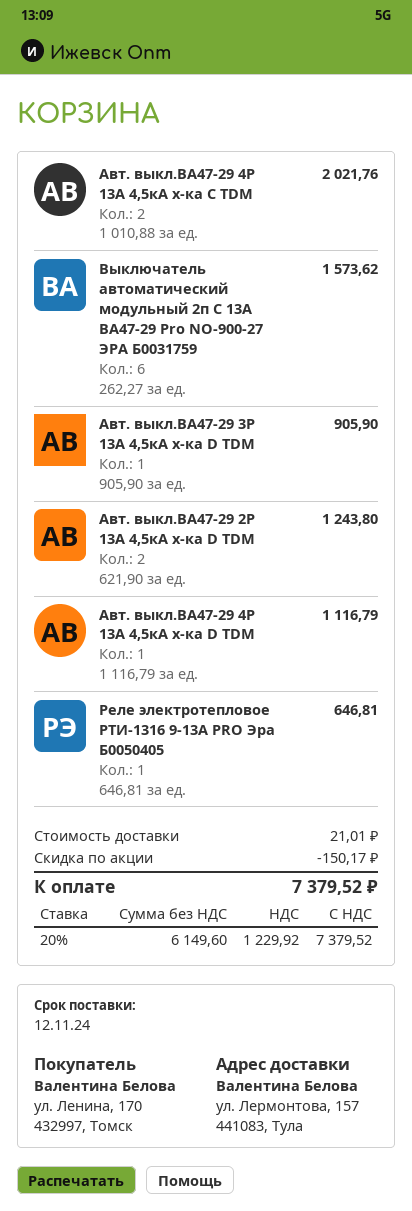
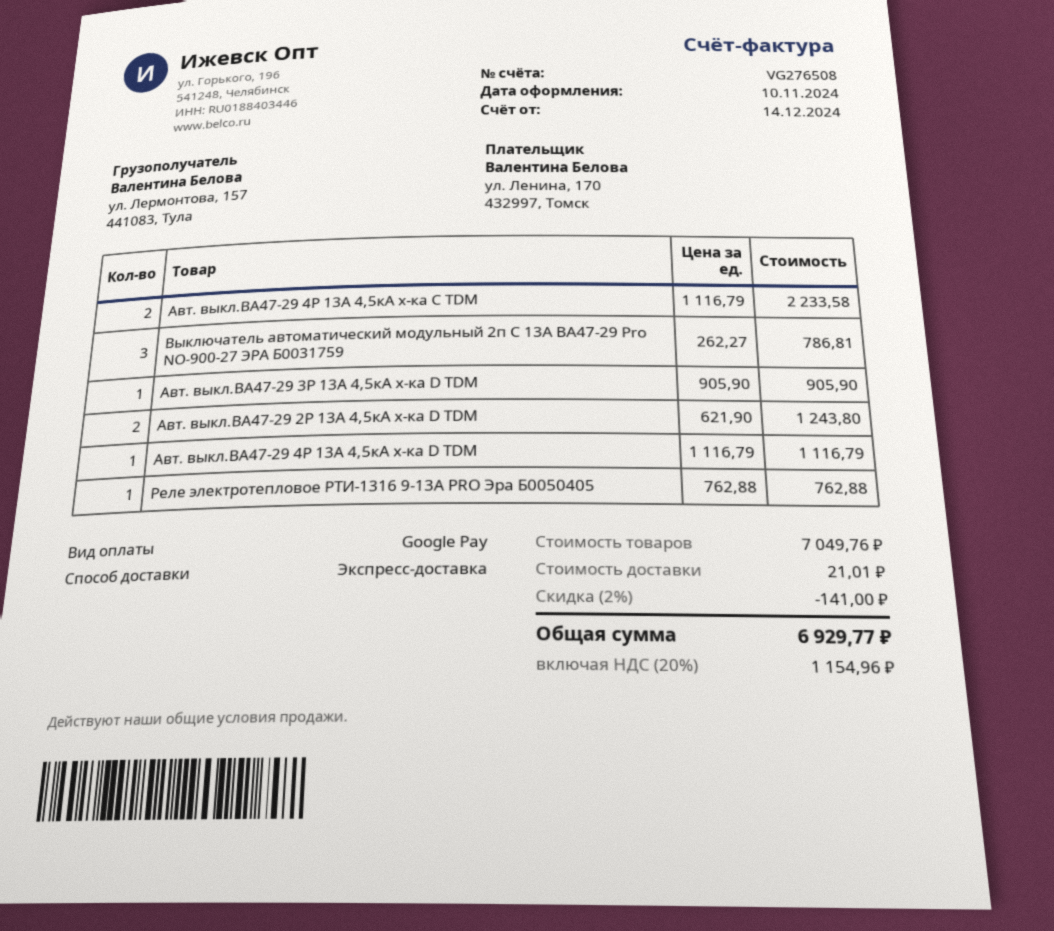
Авт. выкл.ВА47-29 4Р 13А 4,5кА х-ка С TDM: 2 x 1010.88 = 2021.76 -> 2 x 1116.79 = 2233.58
Выключатель автоматический модульный 2п C 13А ВА47-29 Pro NO-900-27 ЭРА Б0031759: 6 x 262.27 = 1573.62 -> 3 x 262.27 = 786.81
Реле электротепловое РТИ-1316 9-13А PRO Эра Б0050405: 1 x 646.81 = 646.81 -> 1 x 762.88 = 762.88
discount: 150.17 -> 141.00
tax: 20% = 1229.92 -> 20% = 1154.96
total: 7379.52 -> 6929.77

